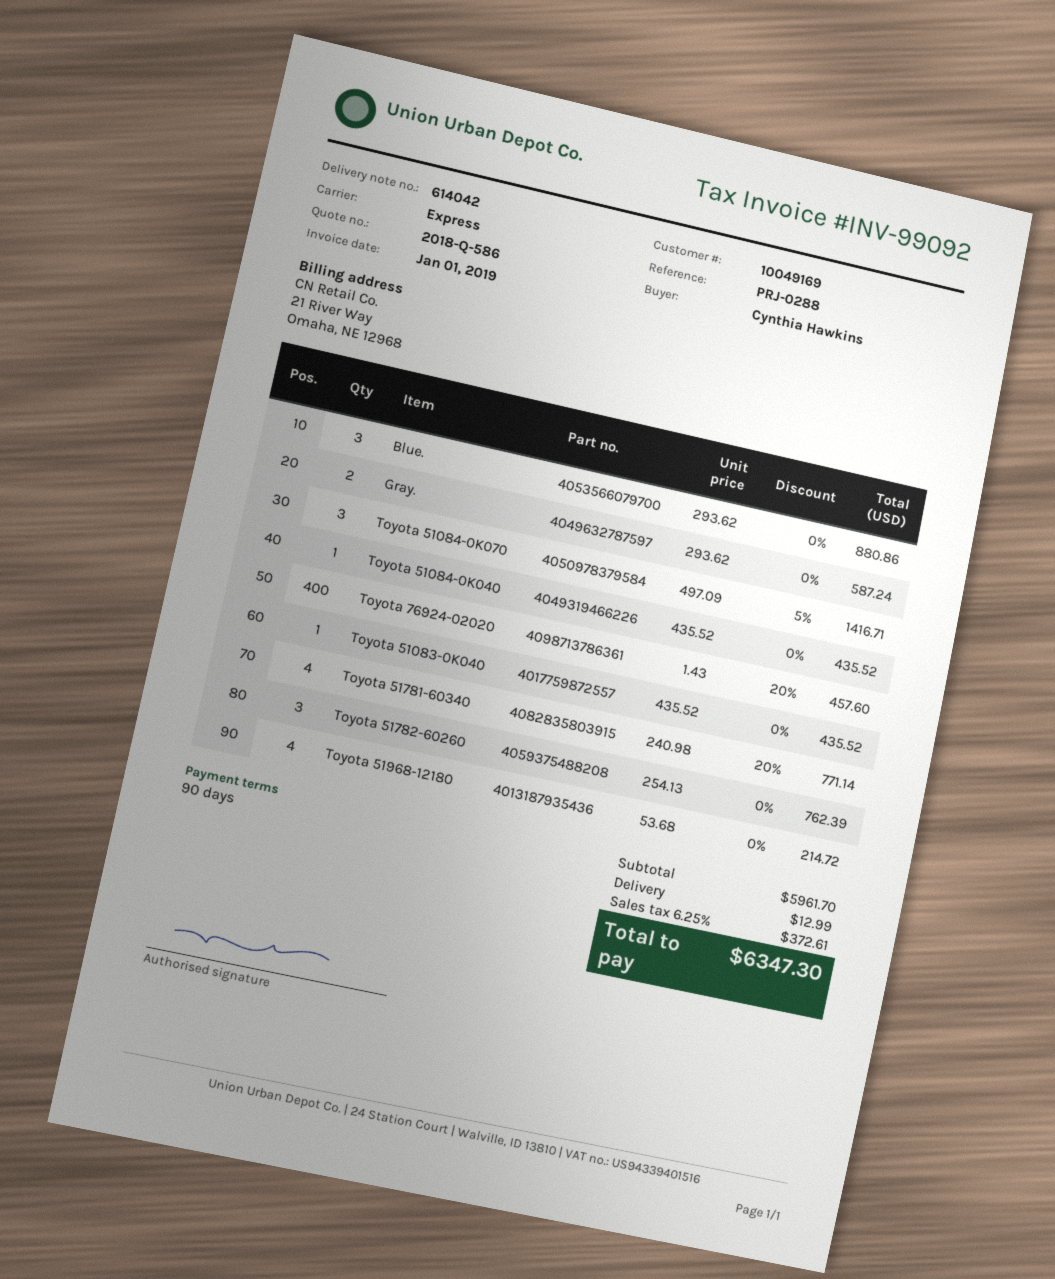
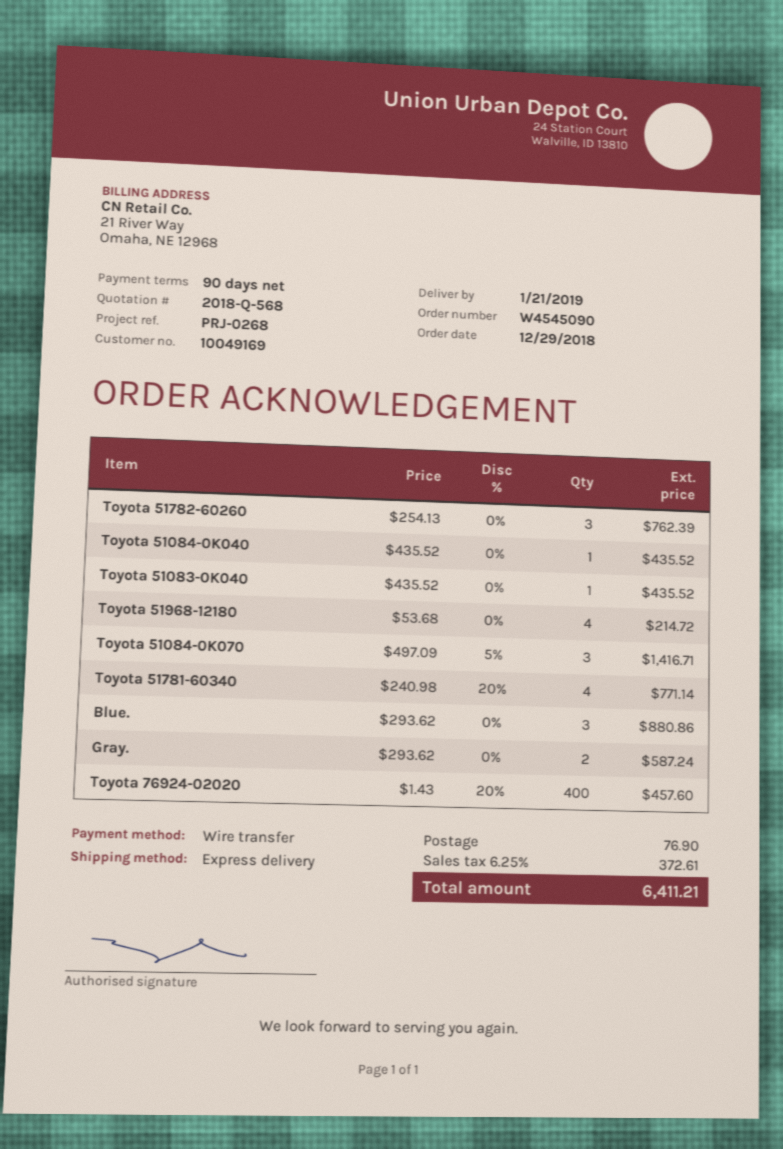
quote number: 2018-Q-586 -> 2018-Q-568
reference: PRJ-0288 -> PRJ-0268
shipping: 12.99 -> 76.90
total: 6347.30 -> 6411.21

